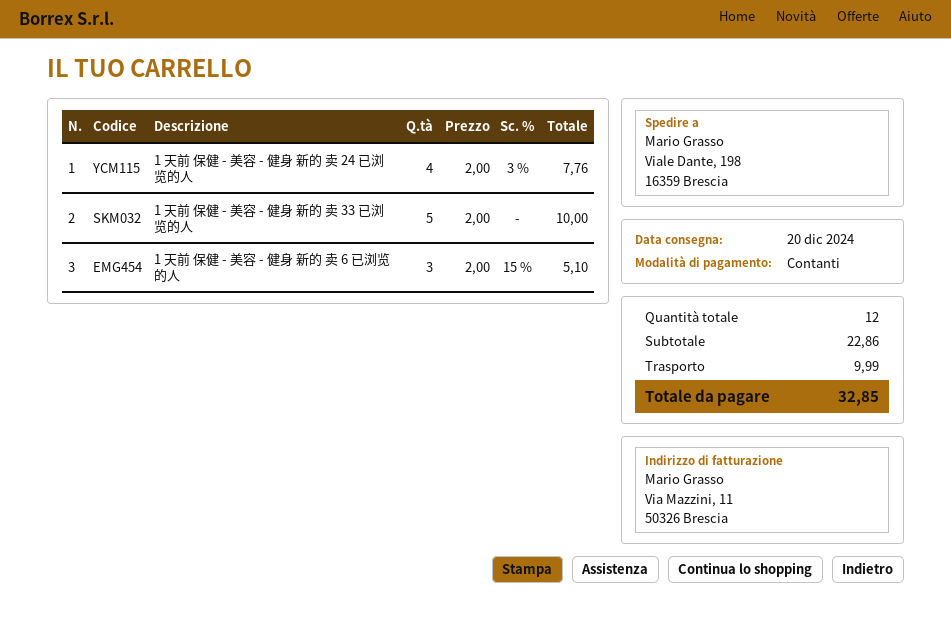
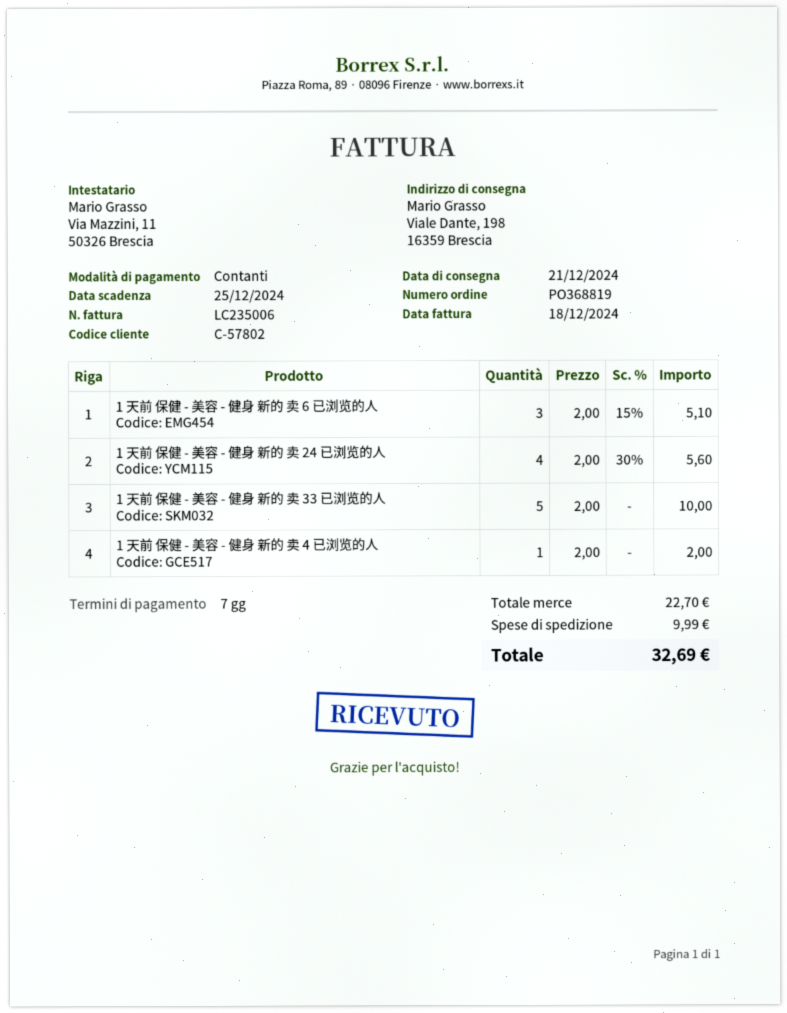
delivery date: 2024-12-20 -> 2024-12-21
1 天前 保健 - 美容 - 健身 新的 卖 24 已浏览的人: 4 x 2.00 - 3% = 7.76 -> 4 x 2.00 - 30% = 5.60
1 天前 保健 - 美容 - 健身 新的 卖 4 已浏览的人: none -> 1 x 2.00 = 2.00
subtotal: 22.86 -> 22.70
total: 32.85 -> 32.69

